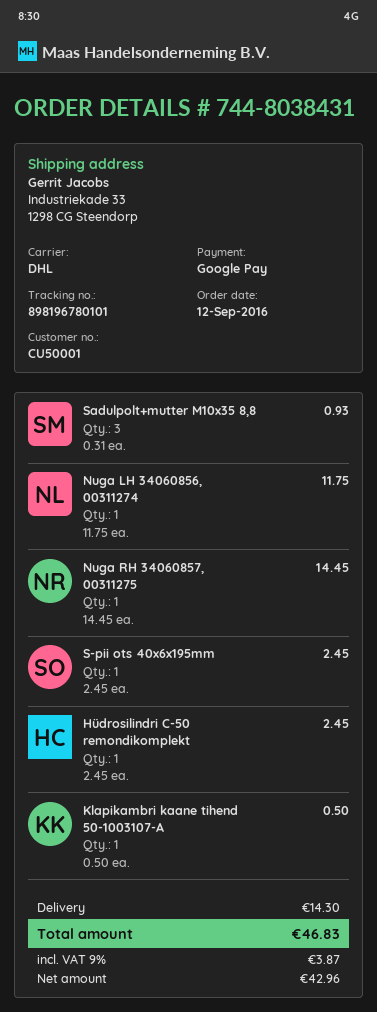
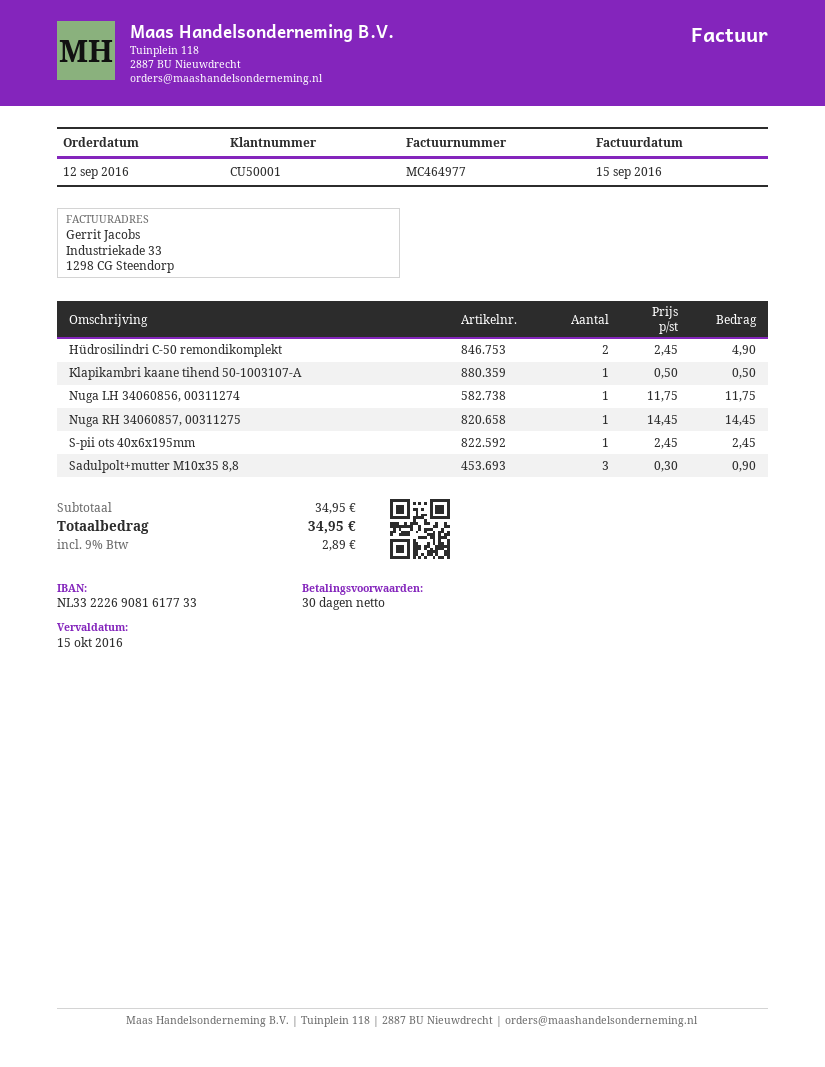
Sadulpolt+mutter M10x35 8,8: 3 x 0.31 = 0.93 -> 3 x 0.30 = 0.90
Hüdrosilindri C-50 remondikomplekt: 1 x 2.45 = 2.45 -> 2 x 2.45 = 4.90
shipping: 14.30 -> none
tax: 9% = 3.87 -> 9% = 2.89
total: 46.83 -> 34.95

